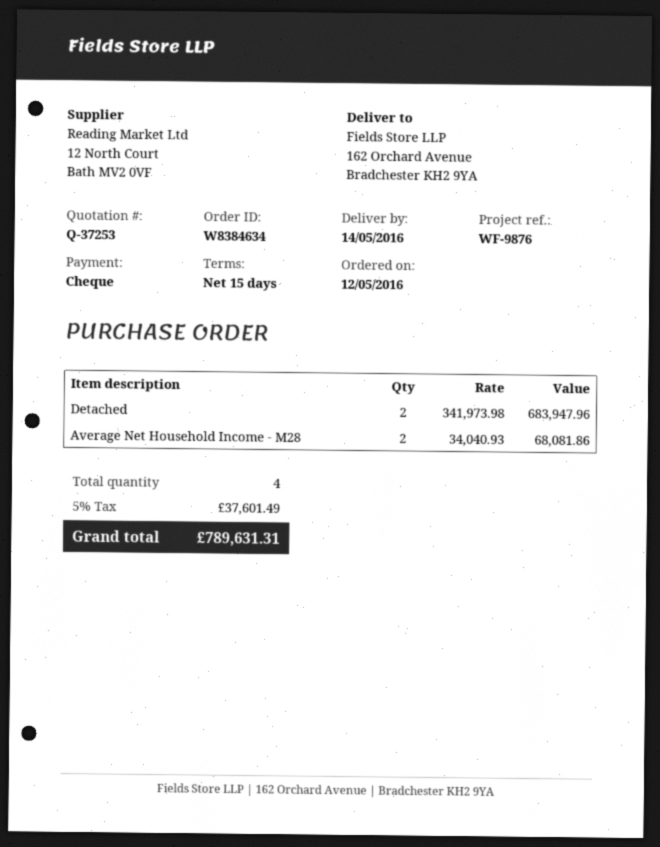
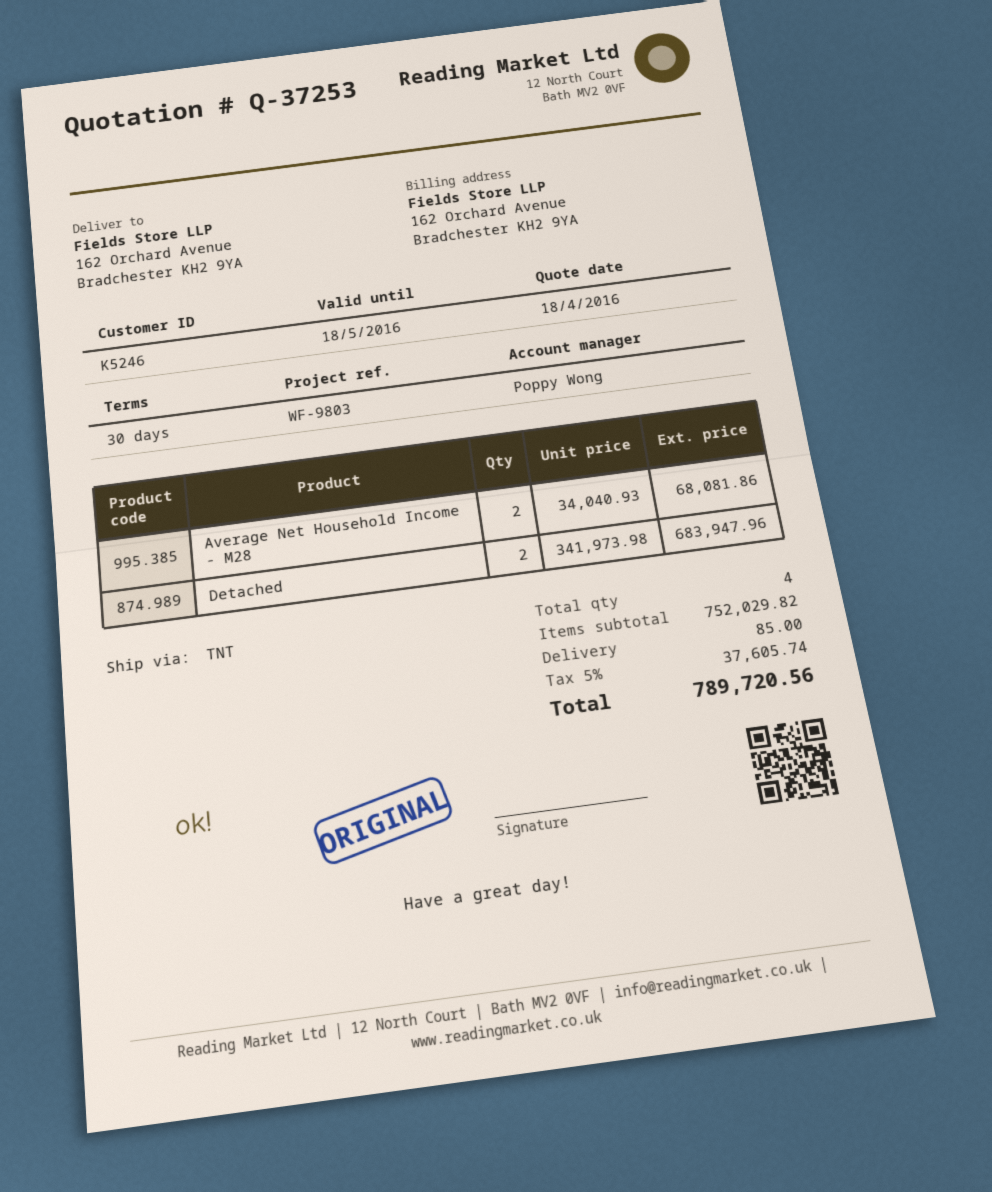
payment terms: 15 days -> 30 days
reference: WF-9876 -> WF-9803
shipping: none -> 85.00
tax: 5% = 37601.49 -> 5% = 37605.74
total: 789631.31 -> 789720.56

